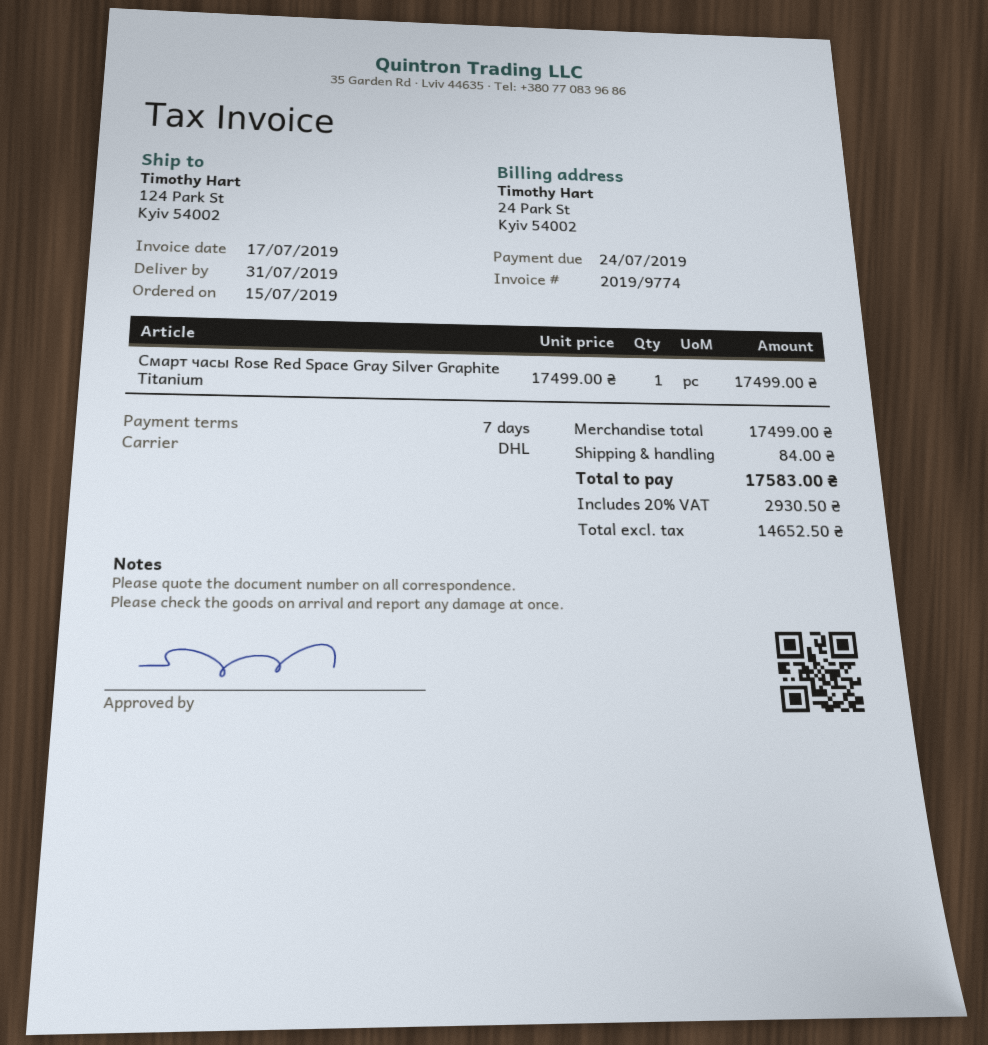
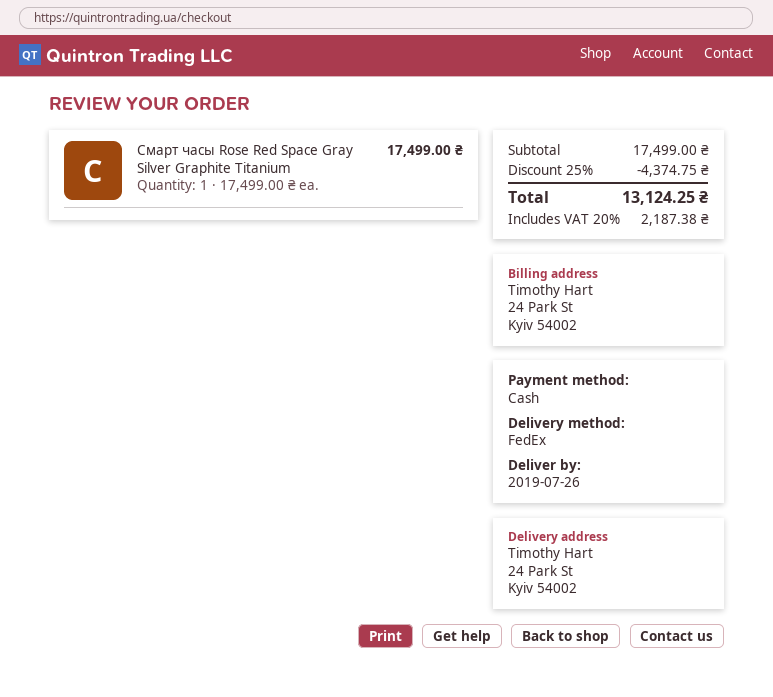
delivery date: 2019-07-31 -> 2019-07-26
shipping method: DHL -> FedEx
ship to: 124 Park St, Kyiv 54002 -> 24 Park St, Kyiv 54002
discount: none -> 25% = 4374.75
shipping: 84.00 -> none
tax: 20% = 2930.50 -> 20% = 2187.38
total: 17583.00 -> 13124.25

